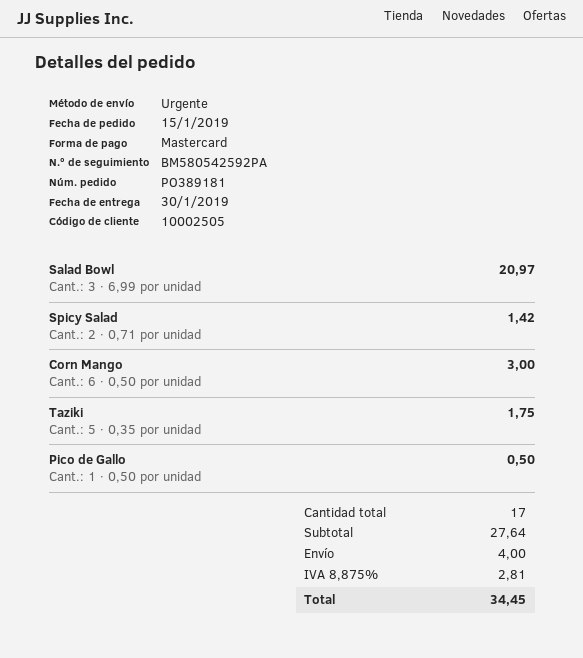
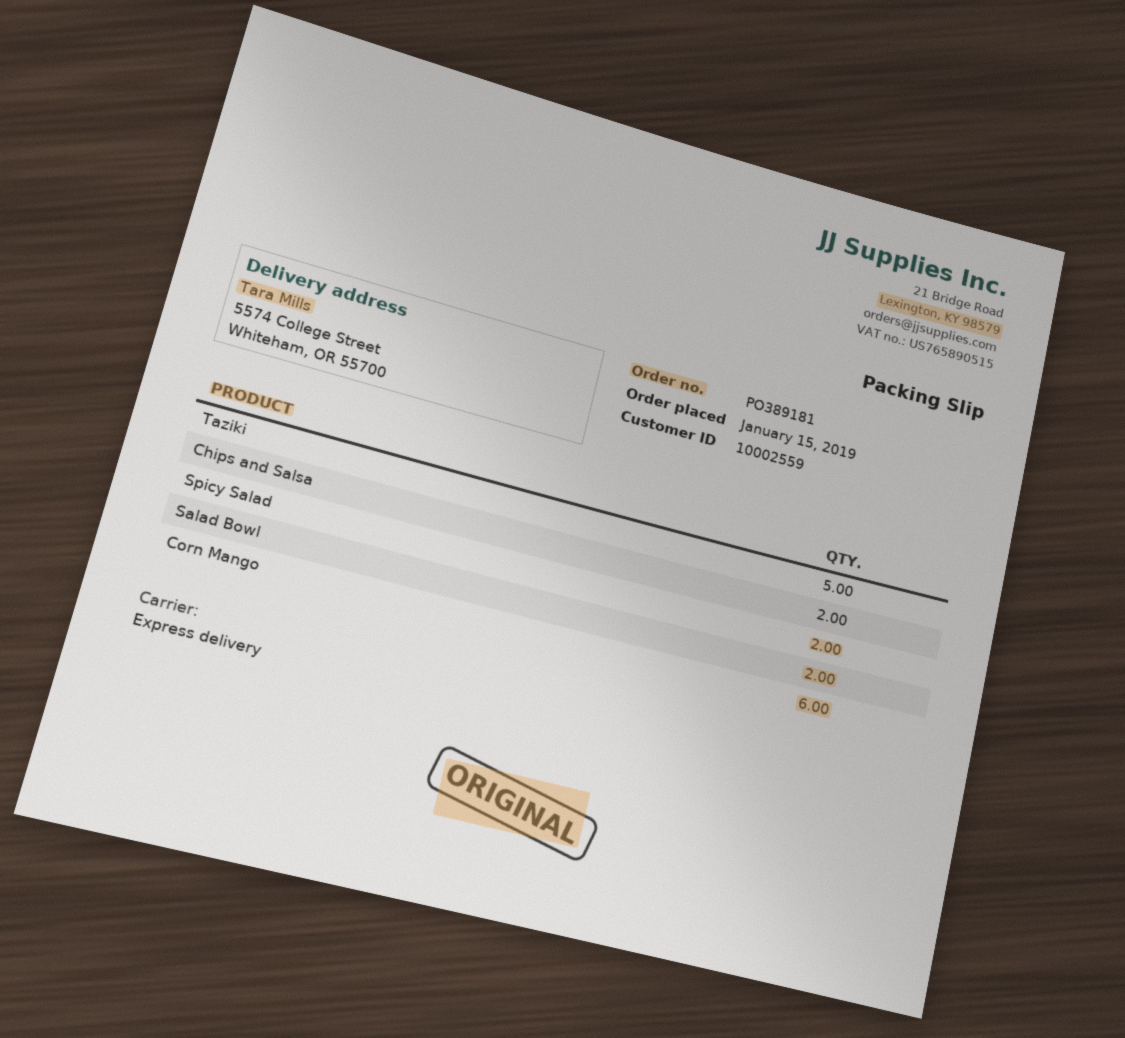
customer number: 10002505 -> 10002559
Salad Bowl: 3 -> 2
Pico de Gallo: 1 -> none
Chips and Salsa: none -> 2

